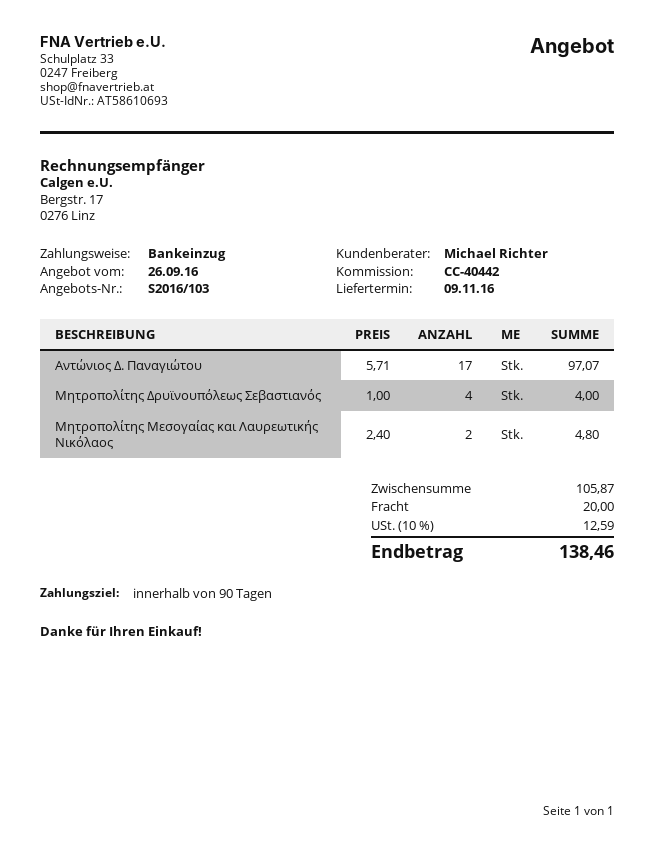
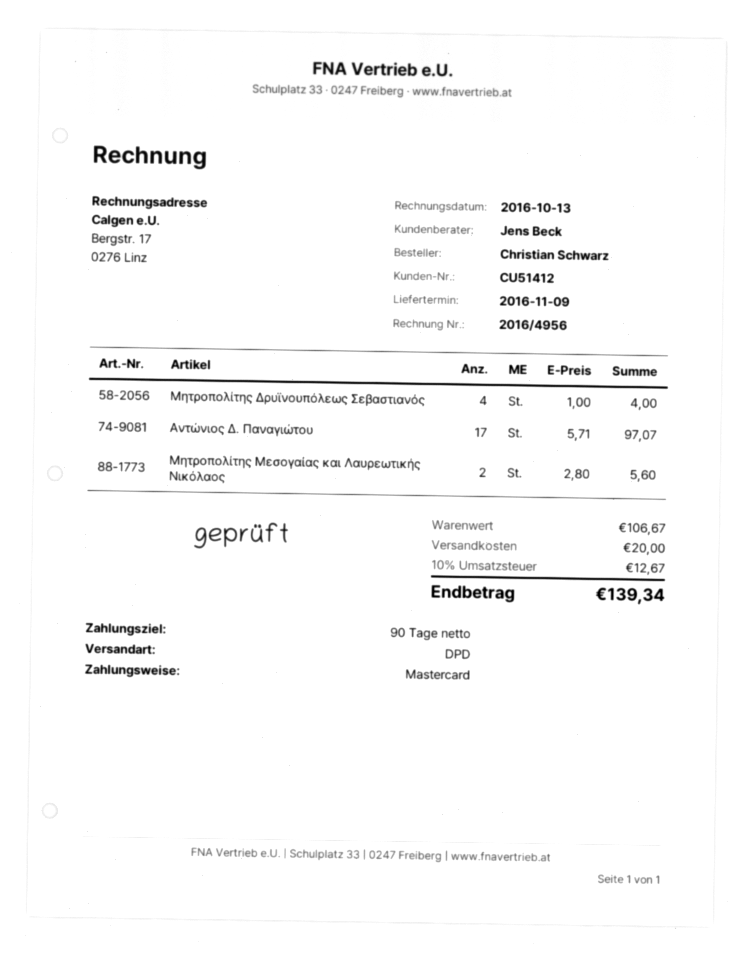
sales rep: Michael Richter -> Jens Beck
payment method: direct debit -> Mastercard
Μητροπολίτης Μεσογαίας και Λαυρεωτικής Νικόλαος: 2 x 2.40 = 4.80 -> 2 x 2.80 = 5.60
subtotal: 105.87 -> 106.67
tax: 10% = 12.59 -> 10% = 12.67
total: 138.46 -> 139.34

